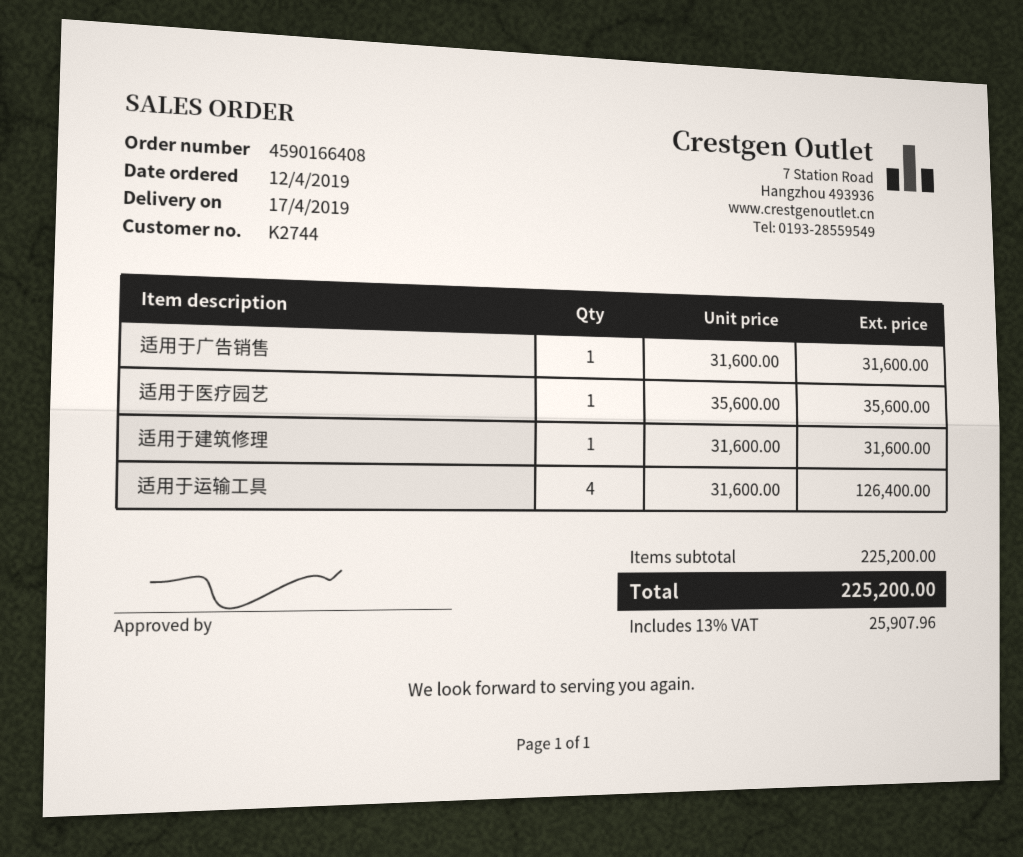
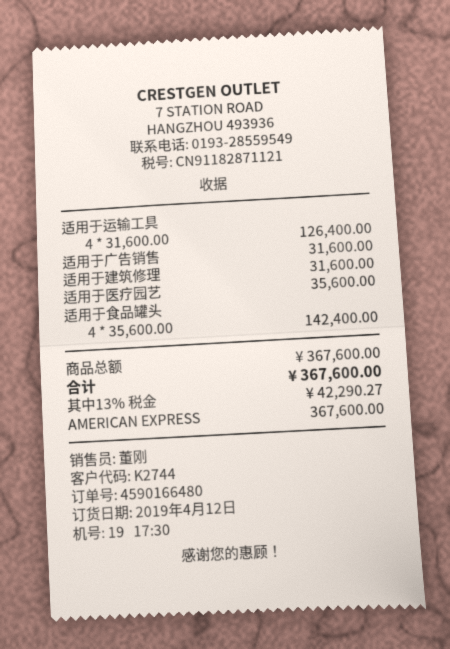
order number: 4590166408 -> 4590166480
适用于食品罐头: none -> 4 x 35600.00 = 142400.00
subtotal: 225200.00 -> 367600.00
tax: 13% = 25907.96 -> 13% = 42290.27
total: 225200.00 -> 367600.00

